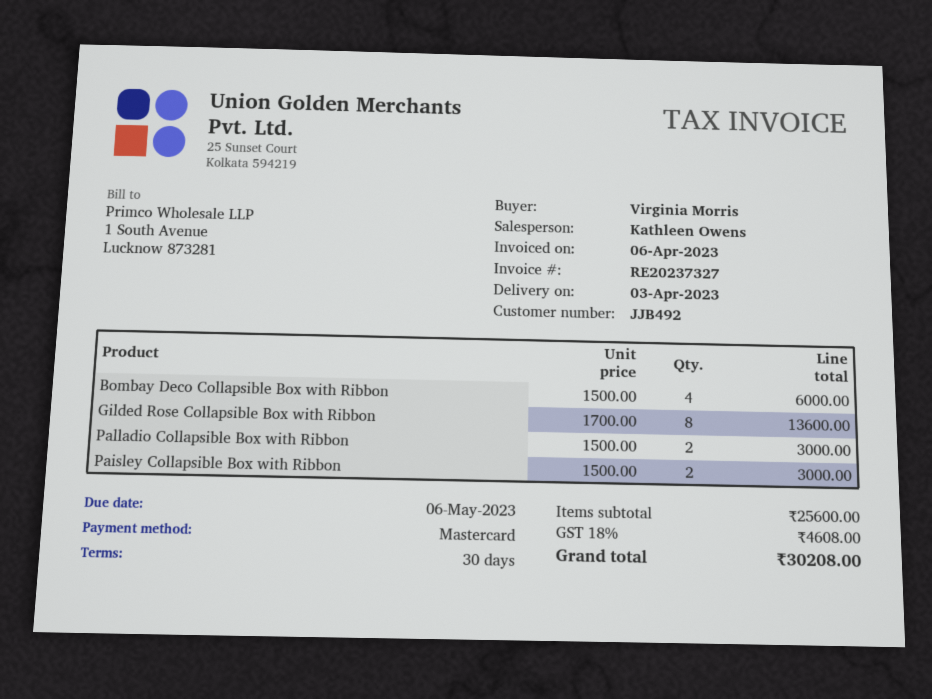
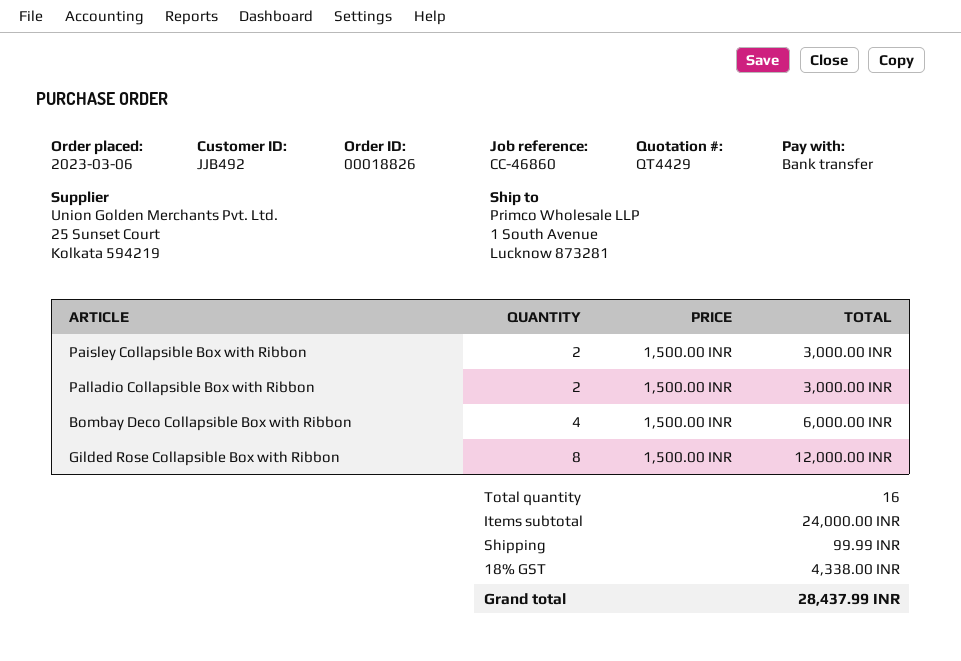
payment method: Mastercard -> bank transfer
Gilded Rose Collapsible Box with Ribbon: 8 x 1700.00 = 13600.00 -> 8 x 1500.00 = 12000.00
subtotal: 25600.00 -> 24000.00
shipping: none -> 99.99
tax: 18% = 4608.00 -> 18% = 4338.00
total: 30208.00 -> 28437.99

